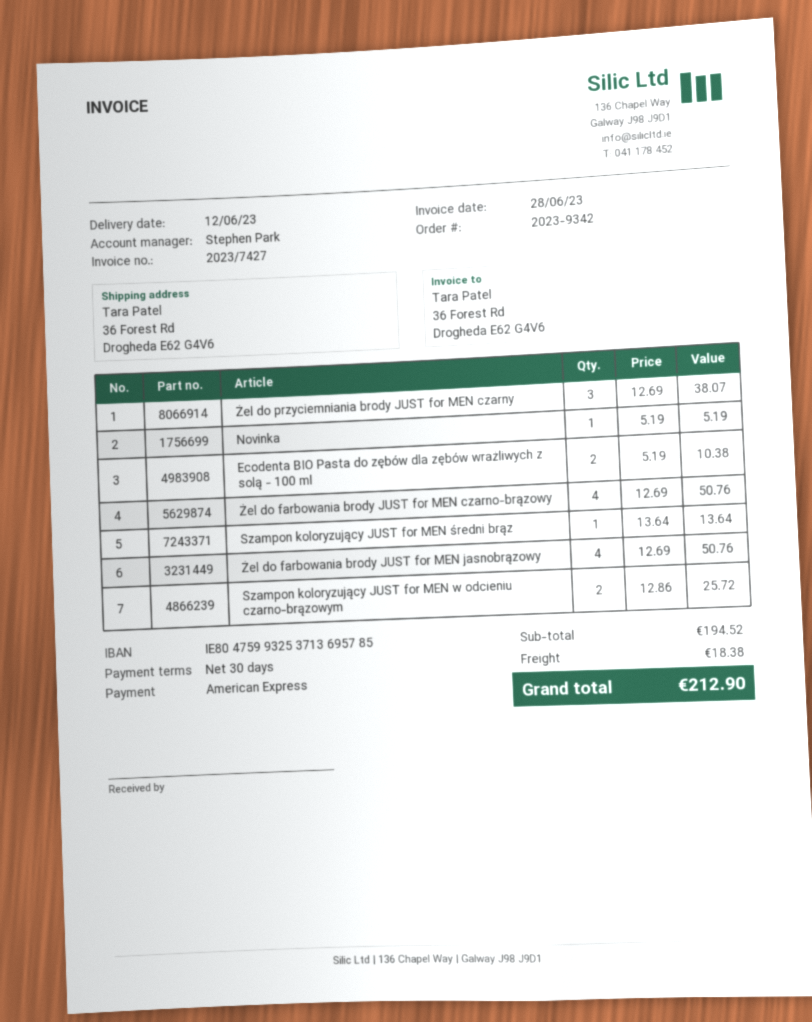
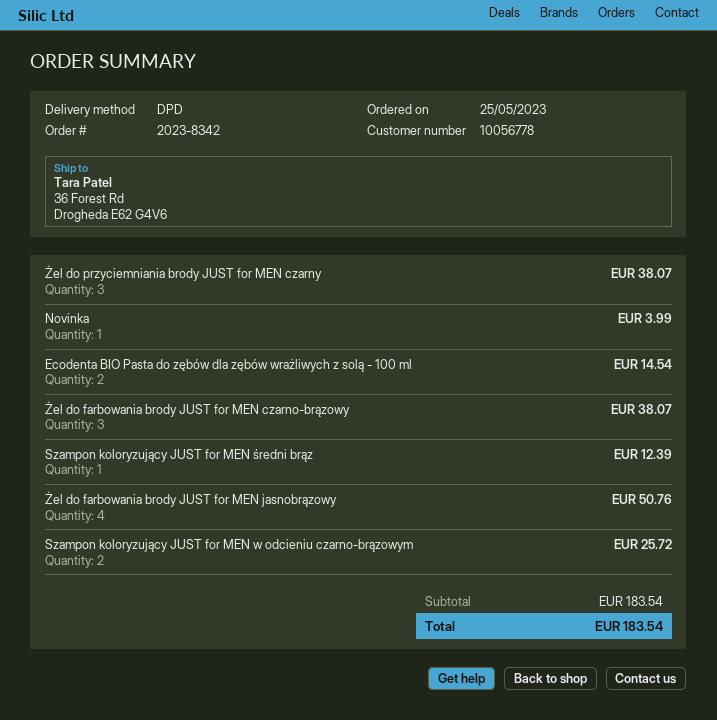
order number: 2023-9342 -> 2023-8342
Novinka: 1 for 5.19 -> 1 for 3.99
Ecodenta BIO Pasta do zębów dla zębów wrażliwych z solą - 100 ml: 2 for 10.38 -> 2 for 14.54
Żel do farbowania brody JUST for MEN czarno-brązowy: 4 for 50.76 -> 3 for 38.07
Szampon koloryzujący JUST for MEN średni brąz: 1 for 13.64 -> 1 for 12.39
subtotal: 194.52 -> 183.54
shipping: 18.38 -> none
total: 212.90 -> 183.54

